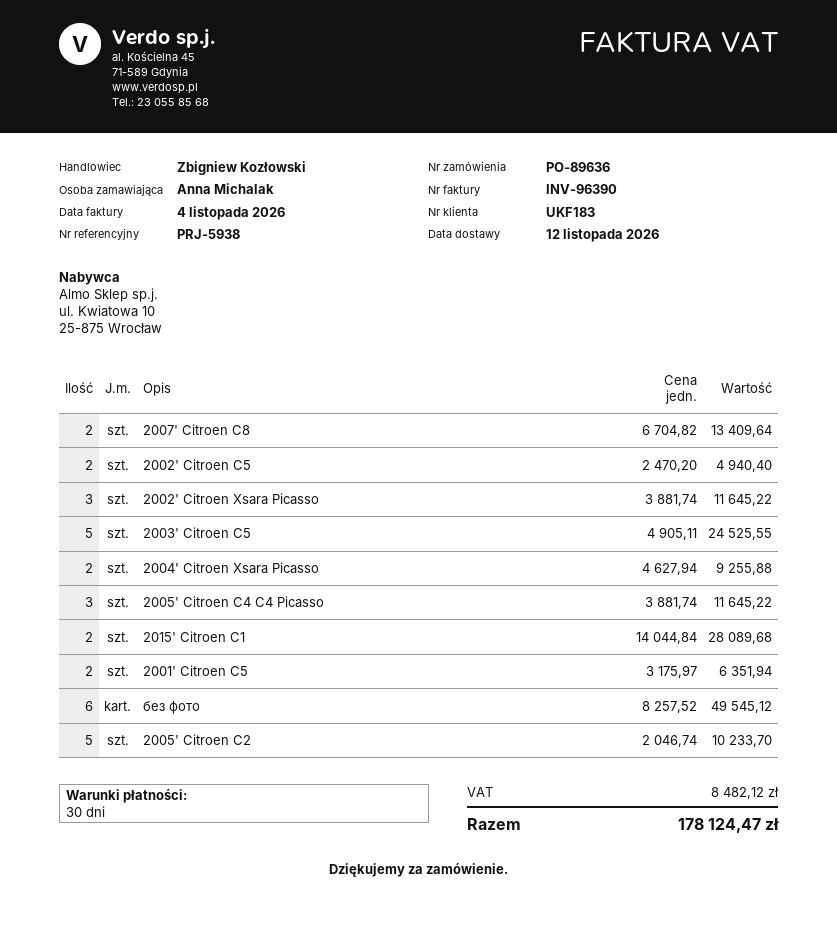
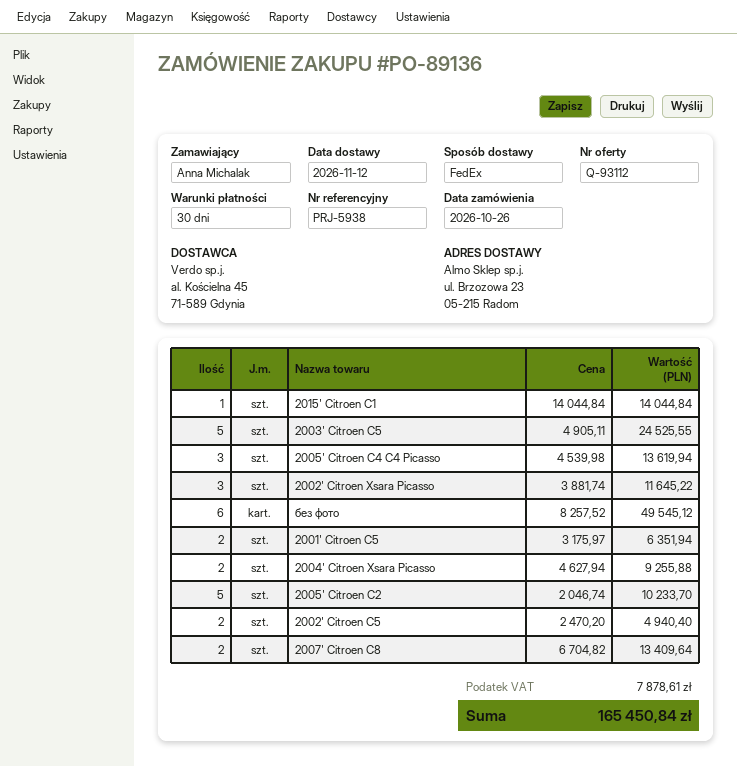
order number: PO-89636 -> PO-89136
2005' Citroen C4 C4 Picasso: 3 x 3881.74 = 11645.22 -> 3 x 4539.98 = 13619.94
2015' Citroen C1: 2 x 14044.84 = 28089.68 -> 1 x 14044.84 = 14044.84
tax: 8482.12 -> 7878.61
total: 178124.47 -> 165450.84

